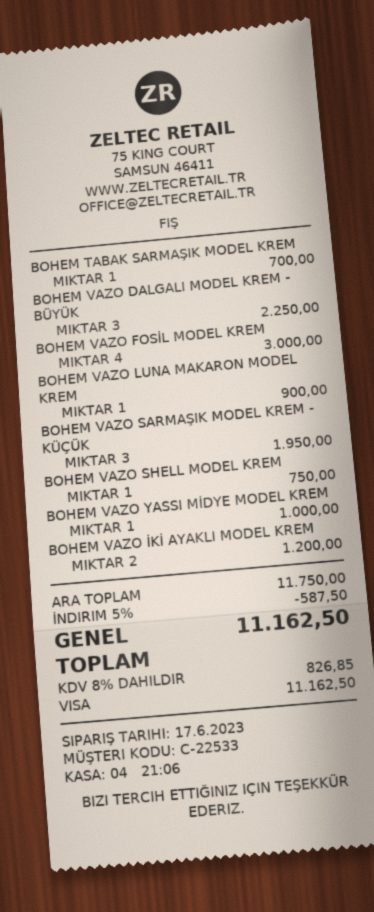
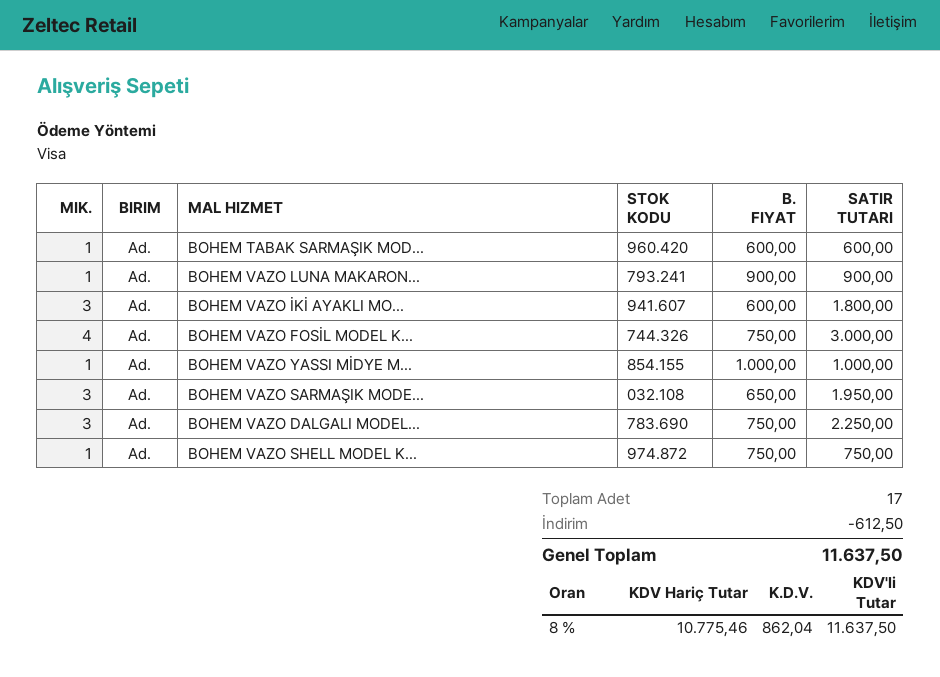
BOHEM TABAK SARMAŞIK MODEL KREM: 1 for 700.00 -> 1 for 600.00
BOHEM VAZO İKİ AYAKLI MODEL KREM: 2 for 1200.00 -> 3 for 1800.00
discount: 587.50 -> 612.50
tax: 8% = 826.85 -> 8% = 862.04
total: 11162.50 -> 11637.50

